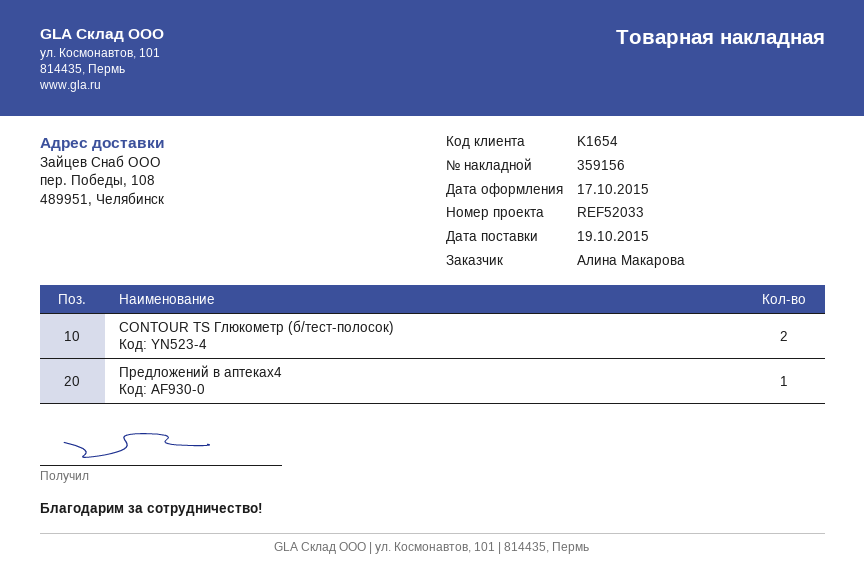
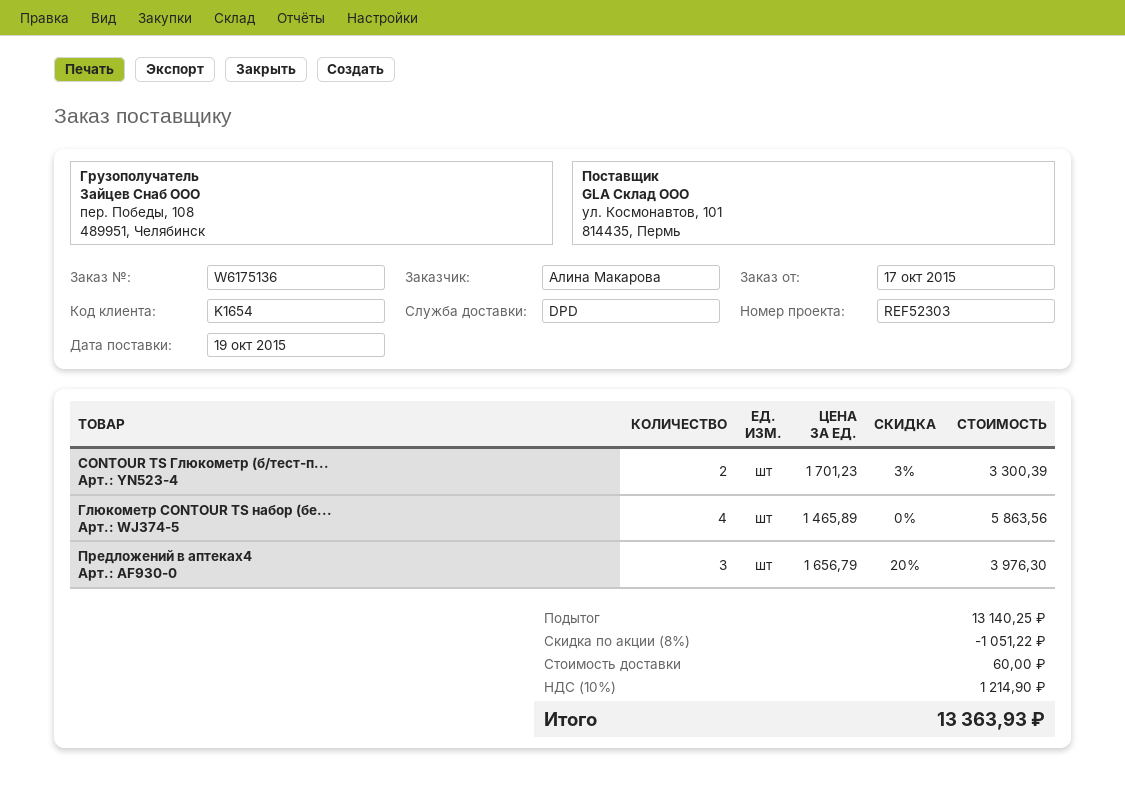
reference: REF52033 -> REF52303
Предложений в аптеках4: 1 -> 3
Глюкометр CONTOUR TS набор (бе...: none -> 4

